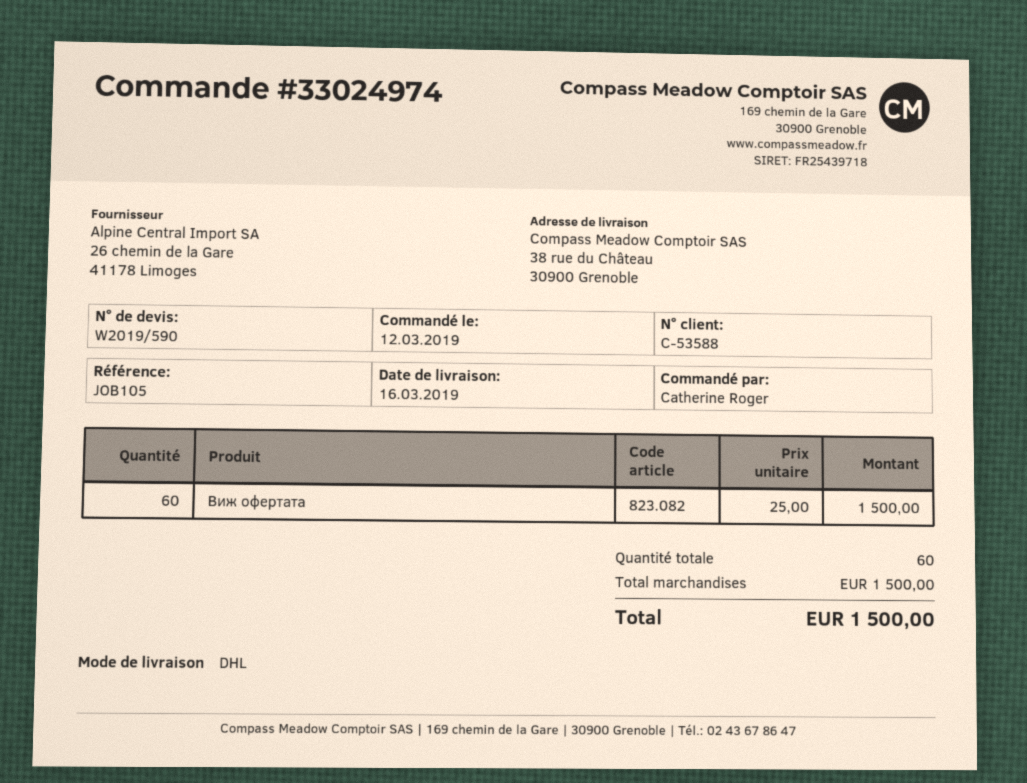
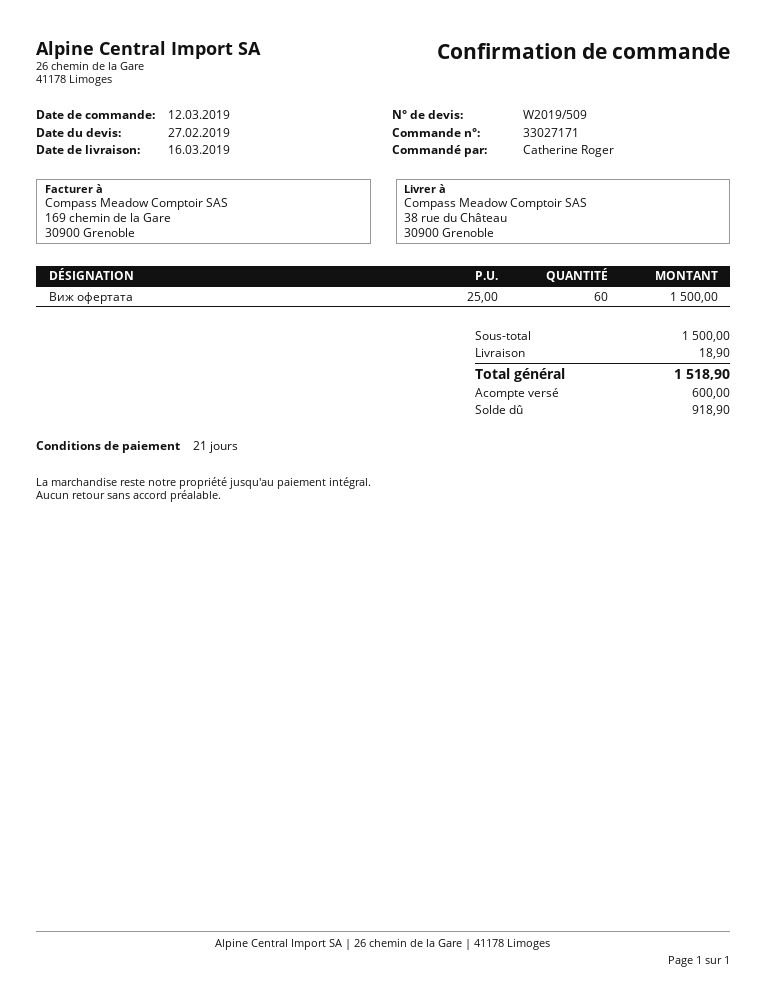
quote number: W2019/590 -> W2019/509
order number: 33024974 -> 33027171
shipping: none -> 18.90
total: 1500.00 -> 1518.90

